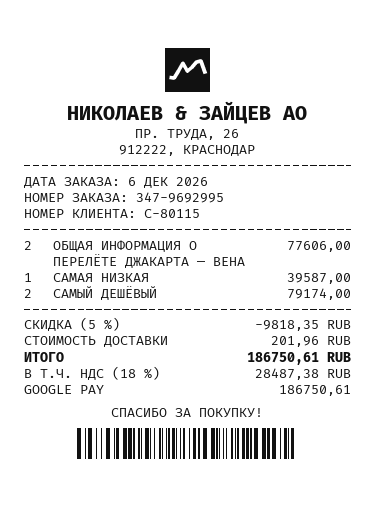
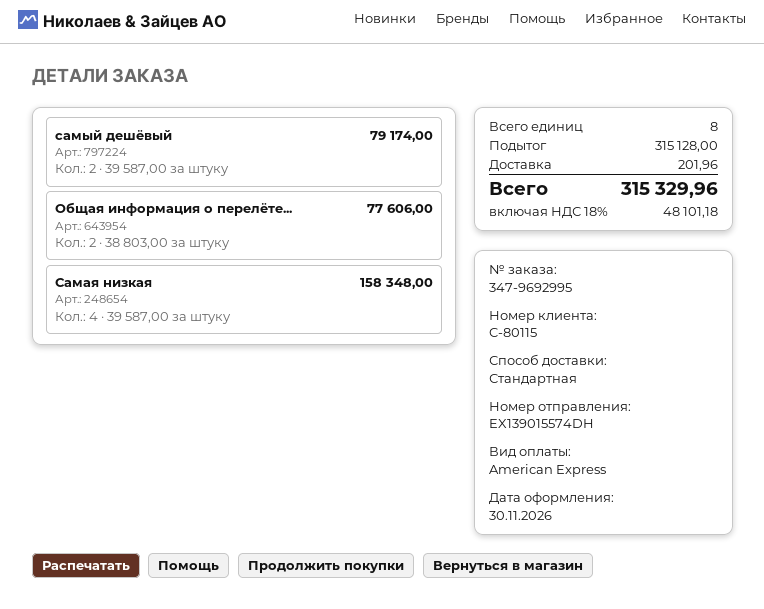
order date: 2026-12-06 -> 2026-11-30
payment method: Google Pay -> American Express
САМАЯ НИЗКАЯ: 1 for 39587.00 -> 4 for 158348.00
discount: 5% = 9818.35 -> none
tax: 18% = 28487.38 -> 18% = 48101.18
total: 186750.61 -> 315329.96

